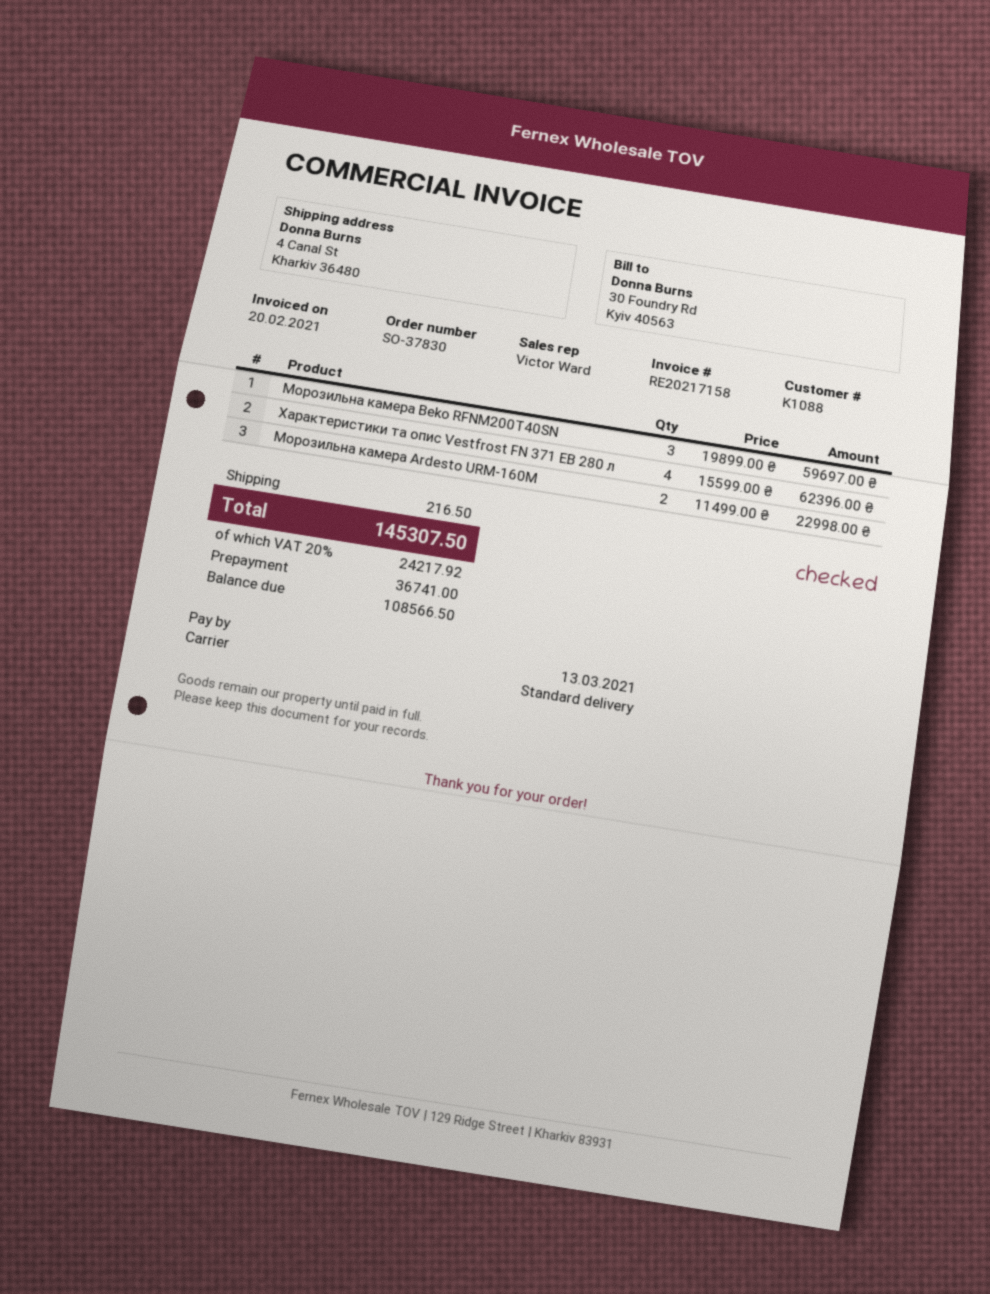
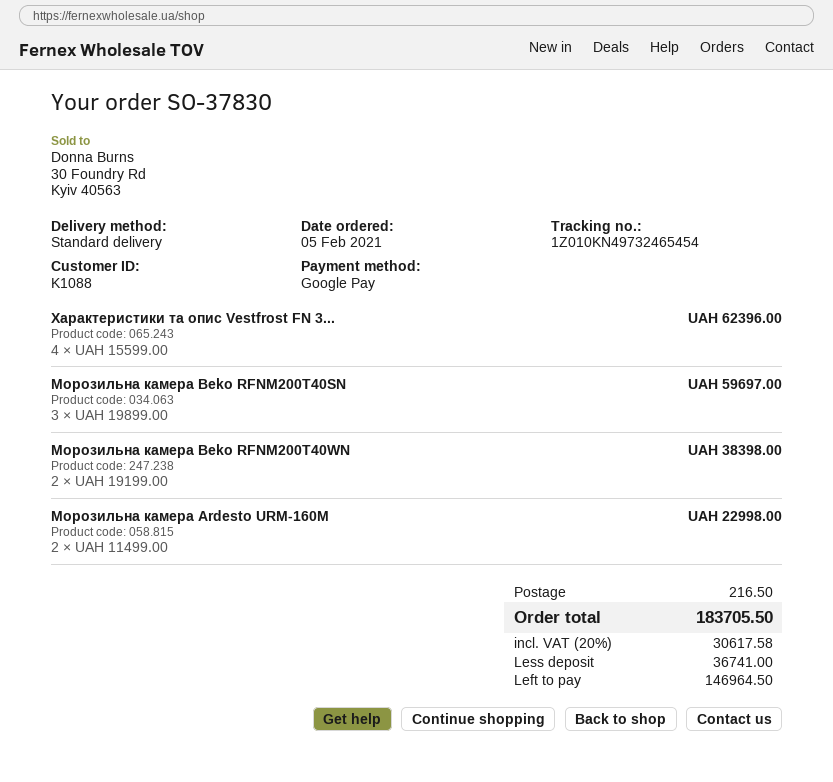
Морозильна камера Beko RFNM200T40WN: none -> 2 x 19199.00 = 38398.00
tax: 20% = 24217.92 -> 20% = 30617.58
total: 145307.50 -> 183705.50
balance: 108566.50 -> 146964.50

